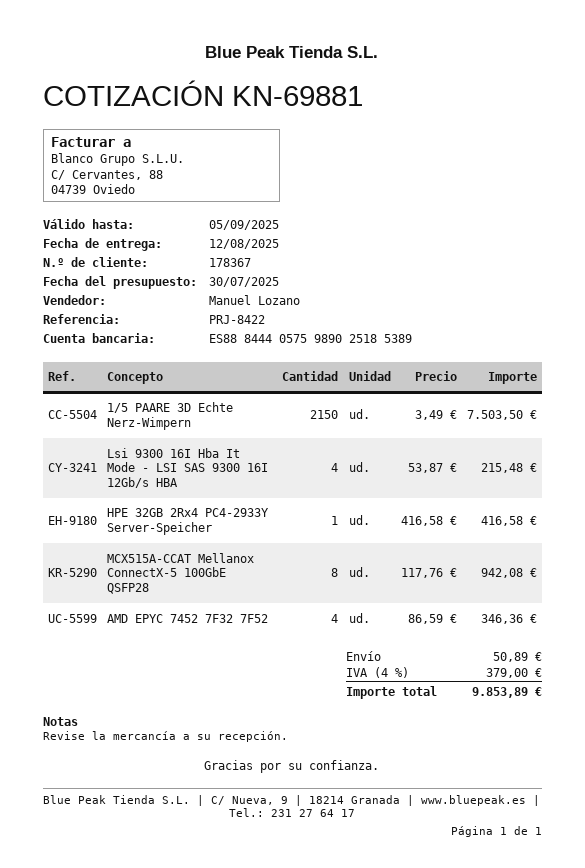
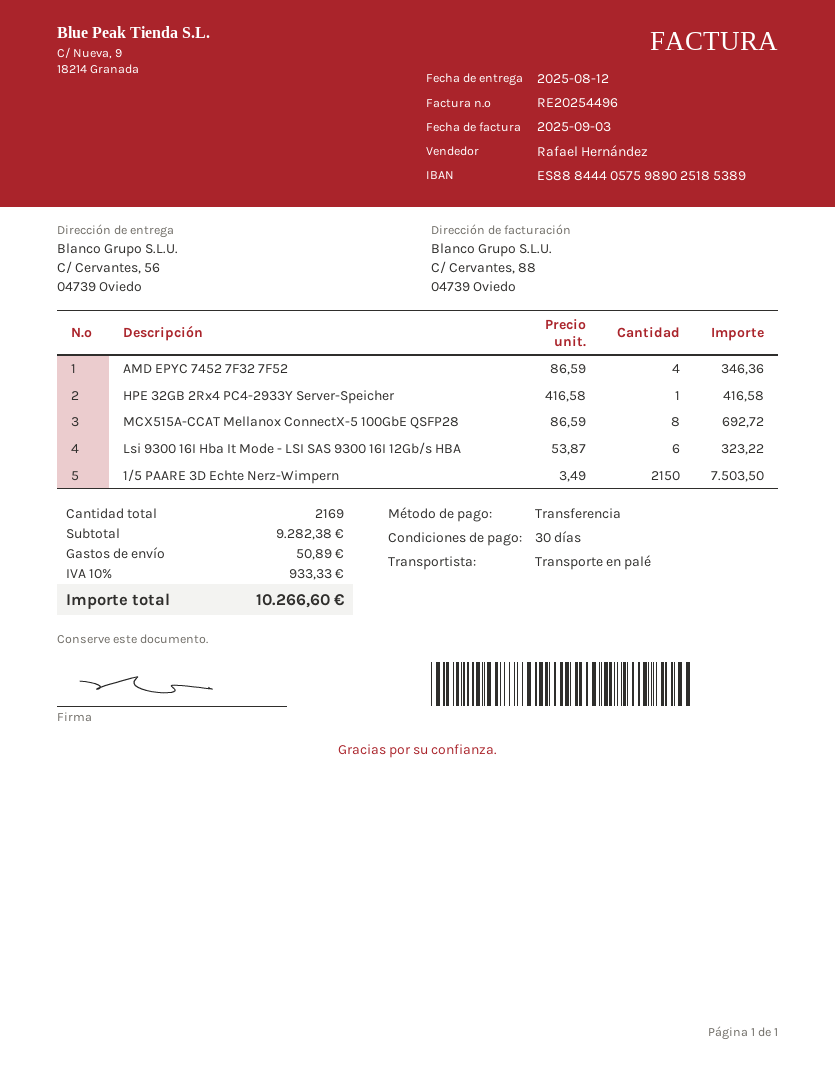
sales rep: Manuel Lozano -> Rafael Hernández
Lsi 9300 16I Hba It Mode - LSI SAS 9300 16I 12Gb/s HBA: 4 x 53.87 = 215.48 -> 6 x 53.87 = 323.22
MCX515A-CCAT Mellanox ConnectX-5 100GbE QSFP28: 8 x 117.76 = 942.08 -> 8 x 86.59 = 692.72
tax: 4% = 379.00 -> 10% = 933.33
total: 9853.89 -> 10266.60

